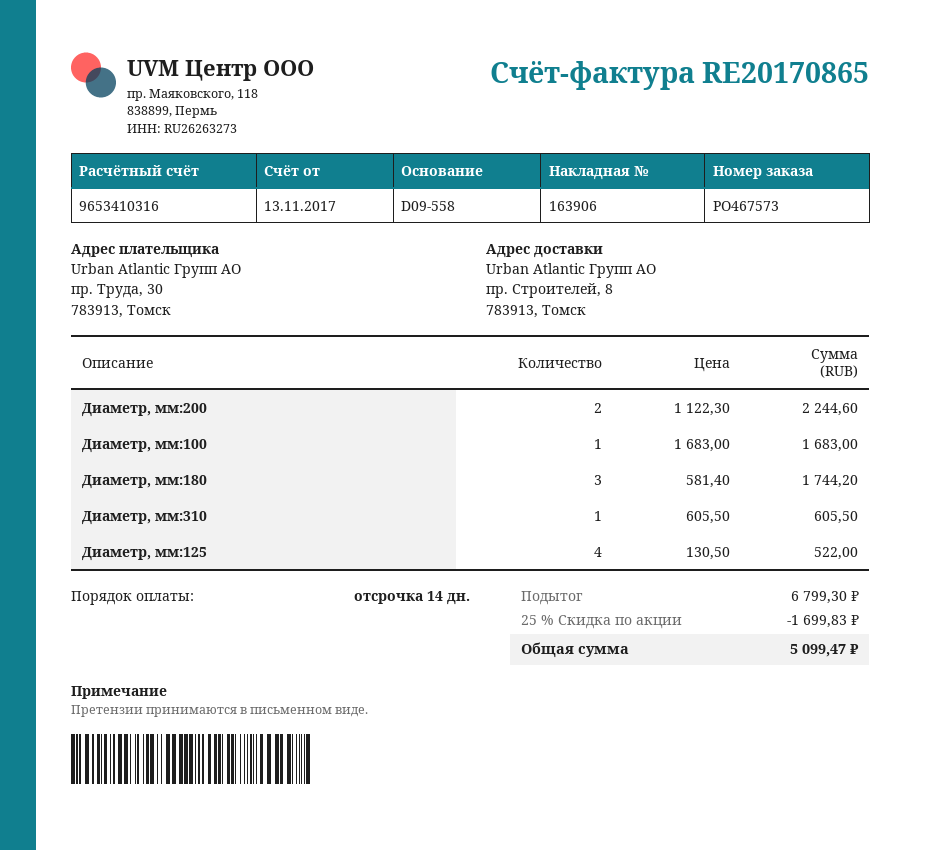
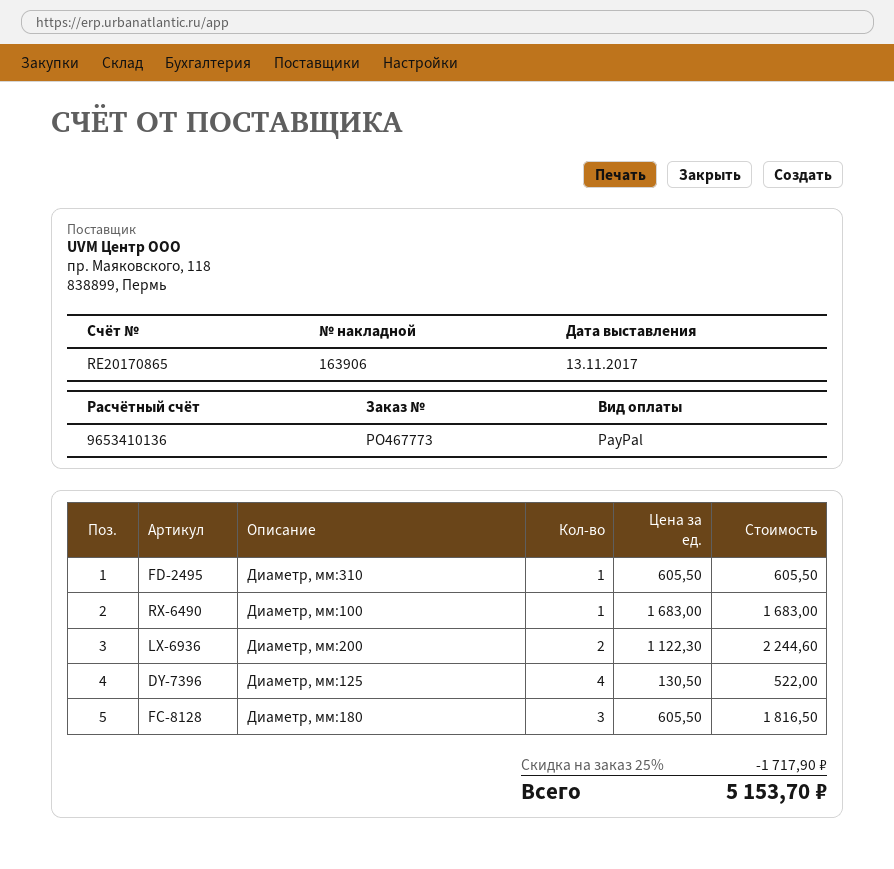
order number: PO467573 -> PO467773
bank account: 9653410316 -> 9653410136
Диаметр, мм:180: 3 x 581.40 = 1744.20 -> 3 x 605.50 = 1816.50
discount: 25% = 1699.83 -> 25% = 1717.90
total: 5099.47 -> 5153.70

